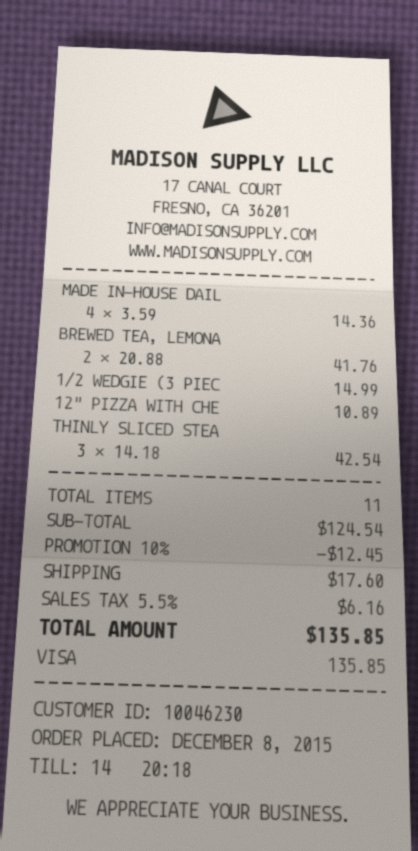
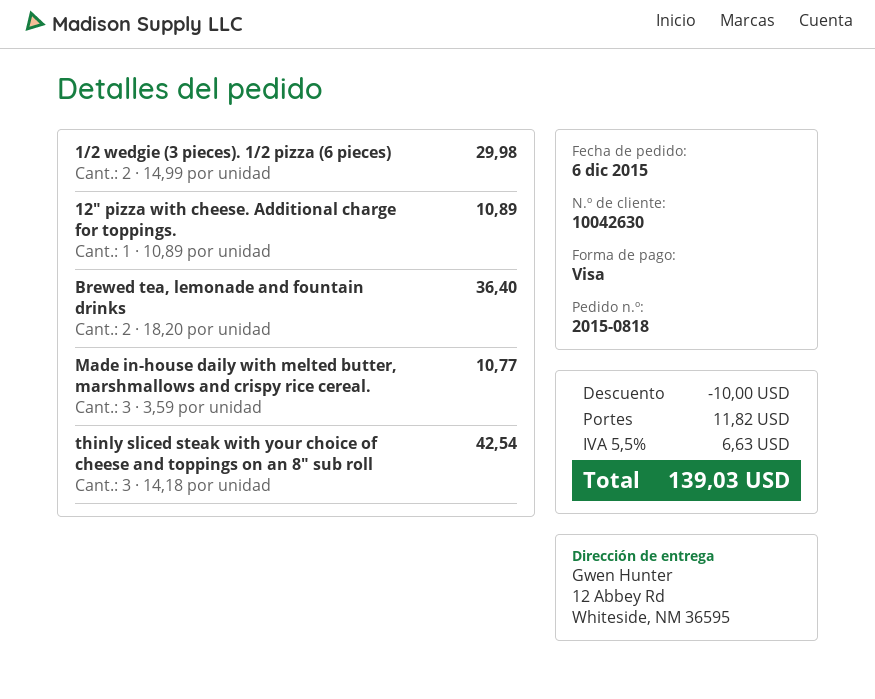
order date: 2015-12-08 -> 2015-12-06
customer number: 10046230 -> 10042630
MADE IN-HOUSE DAIL: 4 x 3.59 = 14.36 -> 3 x 3.59 = 10.77
BREWED TEA, LEMONA: 2 x 20.88 = 41.76 -> 2 x 18.20 = 36.40
1/2 WEDGIE (3 PIEC: 1 x 14.99 = 14.99 -> 2 x 14.99 = 29.98
discount: 12.45 -> 10.00
shipping: 17.60 -> 11.82
tax: 5.5% = 6.16 -> 5.5% = 6.63
total: 135.85 -> 139.03

